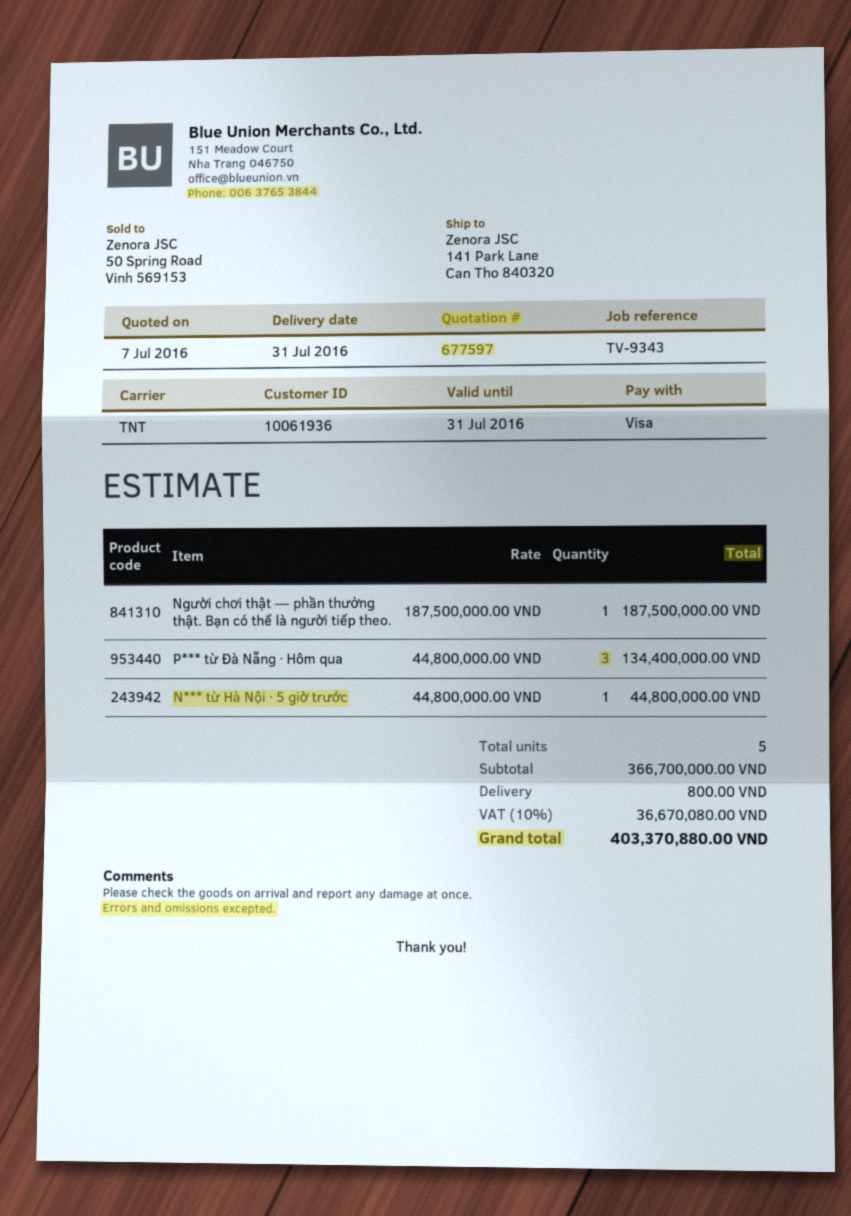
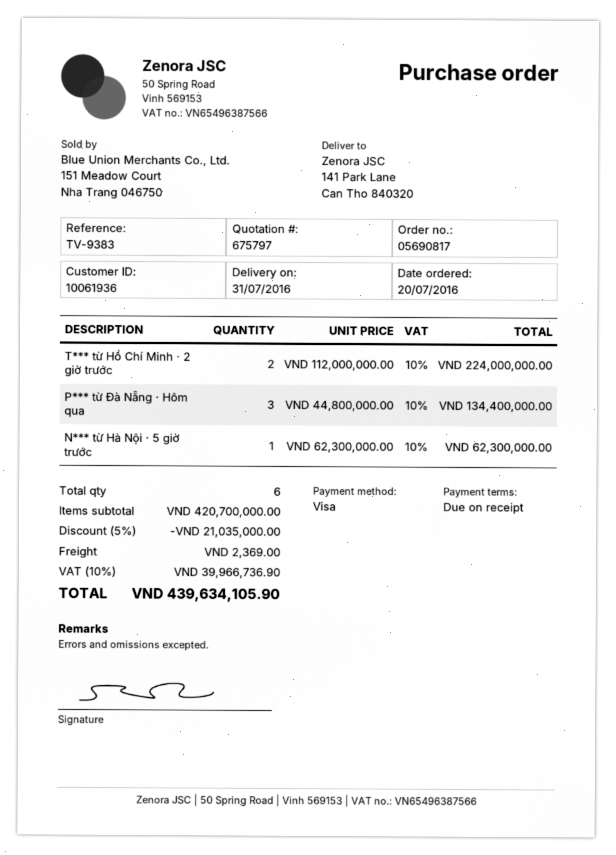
quote number: 677597 -> 675797
reference: TV-9343 -> TV-9383
Người chơi thật — phần thưởng thật. Bạn có thể là người tiếp theo.: 1 x 187500000.00 = 187500000.00 -> none
N*** từ Hà Nội · 5 giờ trước: 1 x 44800000.00 = 44800000.00 -> 1 x 62300000.00 = 62300000.00
T*** từ Hồ Chí Minh · 2 giờ trước: none -> 2 x 112000000.00 = 224000000.00
total quantity: 5 -> 6
subtotal: 366700000.00 -> 420700000.00
discount: none -> 5% = 21035000.00
shipping: 800.00 -> 2369.00
tax: 10% = 36670080.00 -> 10% = 39966736.90
total: 403370880.00 -> 439634105.90

